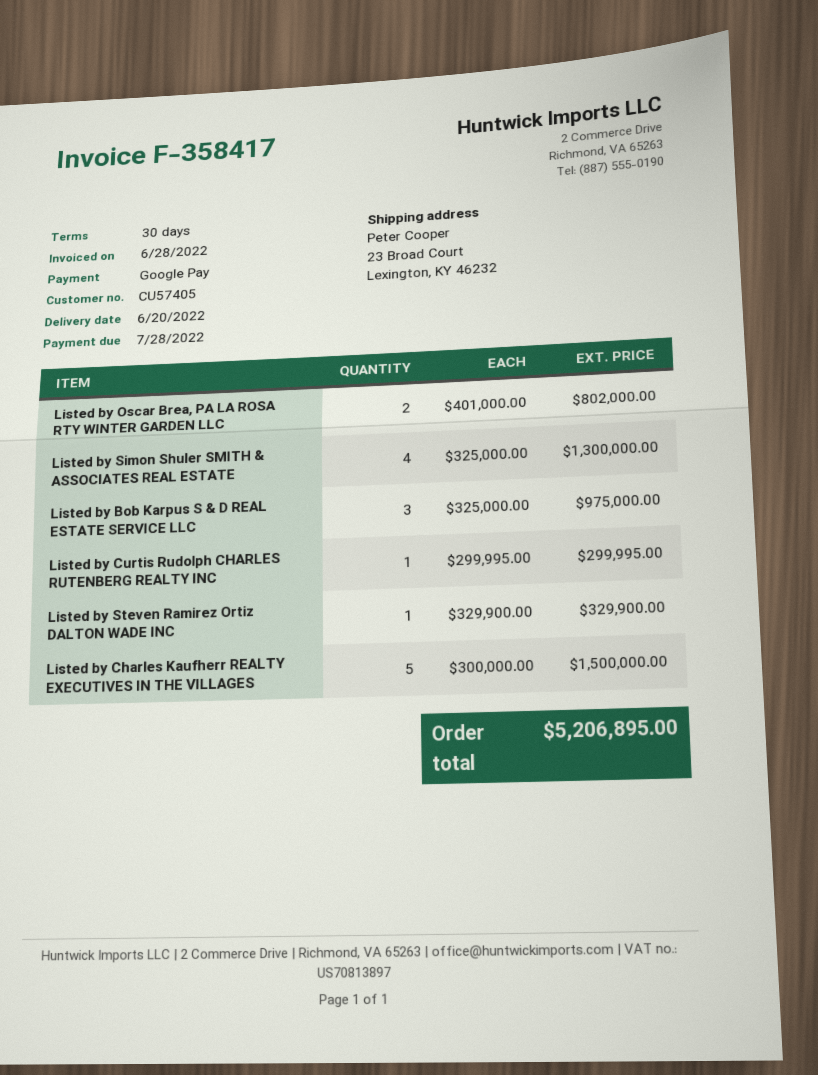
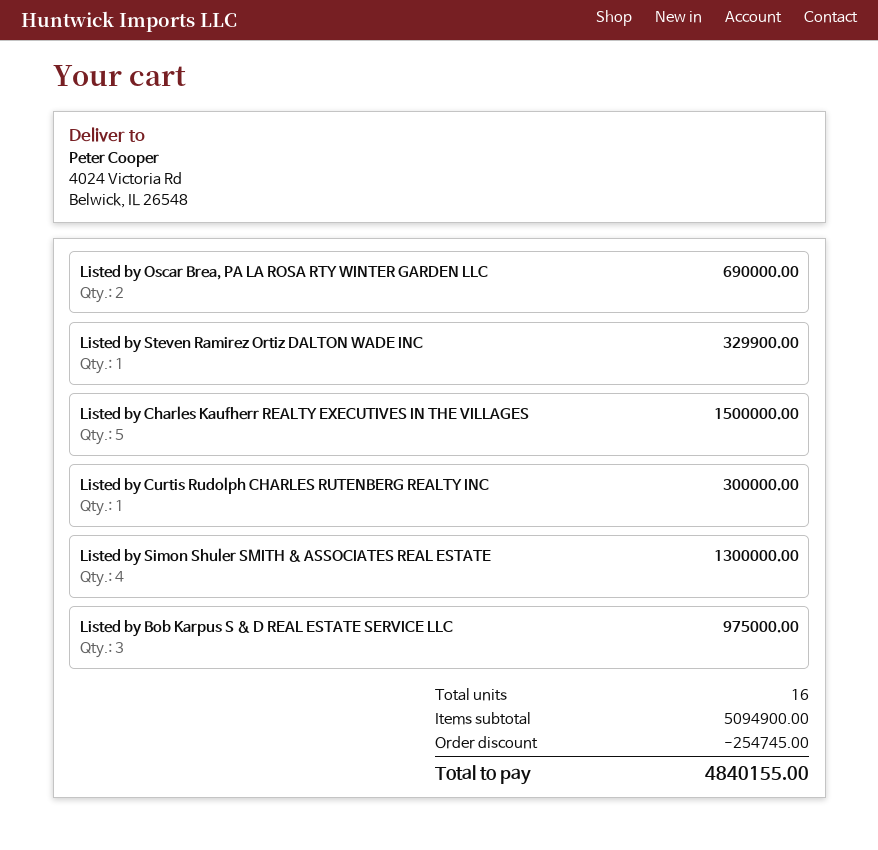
ship to: 23 Broad Court, Lexington, KY 46232 -> 4024 Victoria Rd, Belwick, IL 26548
Listed by Oscar Brea, PA LA ROSA RTY WINTER GARDEN LLC: 2 for 802000.00 -> 2 for 690000.00
Listed by Curtis Rudolph CHARLES RUTENBERG REALTY INC: 1 for 299995.00 -> 1 for 300000.00
discount: none -> 254745.00
total: 5206895.00 -> 4840155.00

